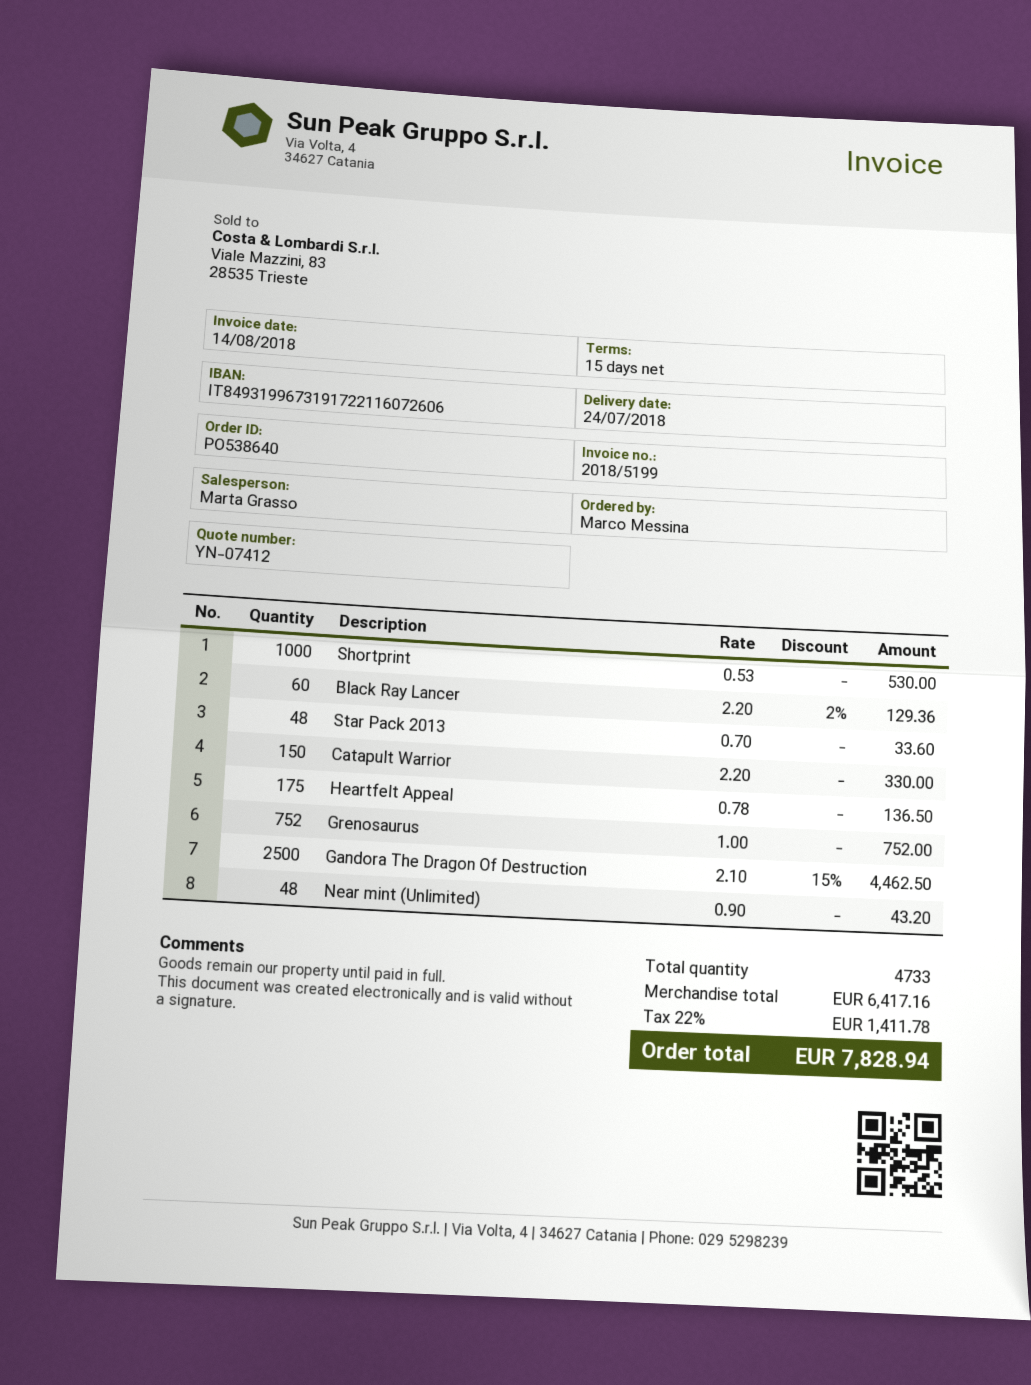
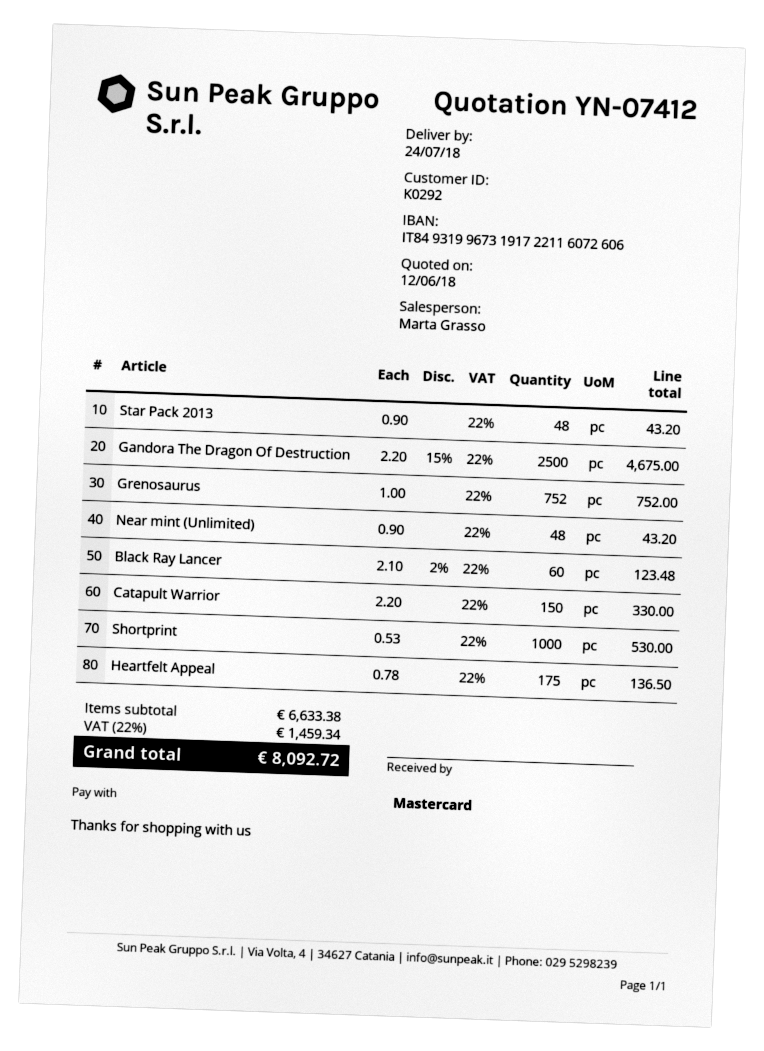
Black Ray Lancer: 60 x 2.20 - 2% = 129.36 -> 60 x 2.10 - 2% = 123.48
Star Pack 2013: 48 x 0.70 = 33.60 -> 48 x 0.90 = 43.20
Gandora The Dragon Of Destruction: 2500 x 2.10 - 15% = 4462.50 -> 2500 x 2.20 - 15% = 4675.00
subtotal: 6417.16 -> 6633.38
tax: 22% = 1411.78 -> 22% = 1459.34
total: 7828.94 -> 8092.72

